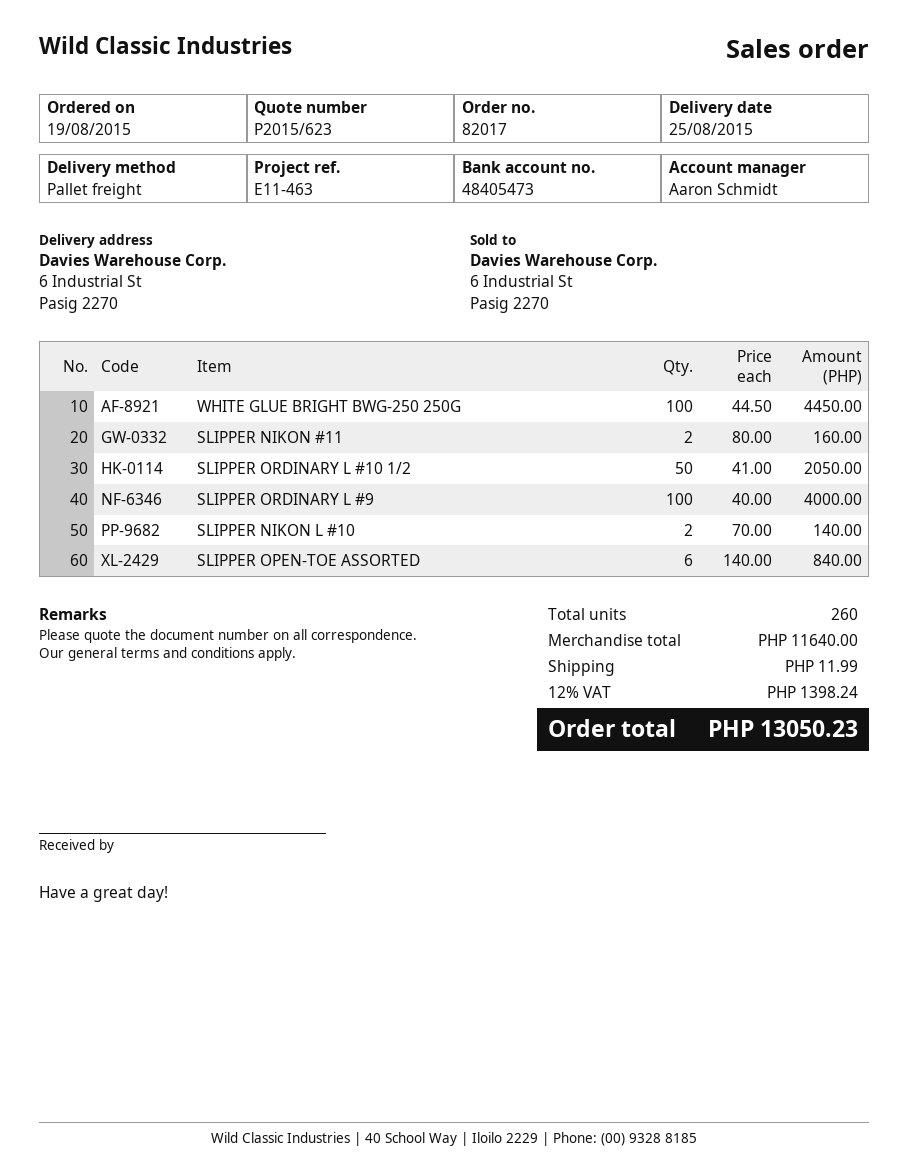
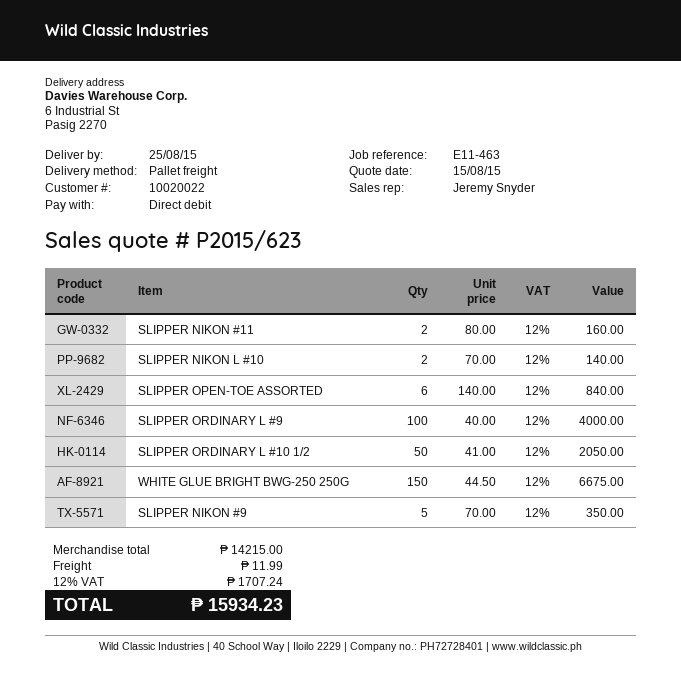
sales rep: Aaron Schmidt -> Jeremy Snyder
WHITE GLUE BRIGHT BWG-250 250G: 100 x 44.50 = 4450.00 -> 150 x 44.50 = 6675.00
SLIPPER NIKON #9: none -> 5 x 70.00 = 350.00
subtotal: 11640.00 -> 14215.00
tax: 12% = 1398.24 -> 12% = 1707.24
total: 13050.23 -> 15934.23

